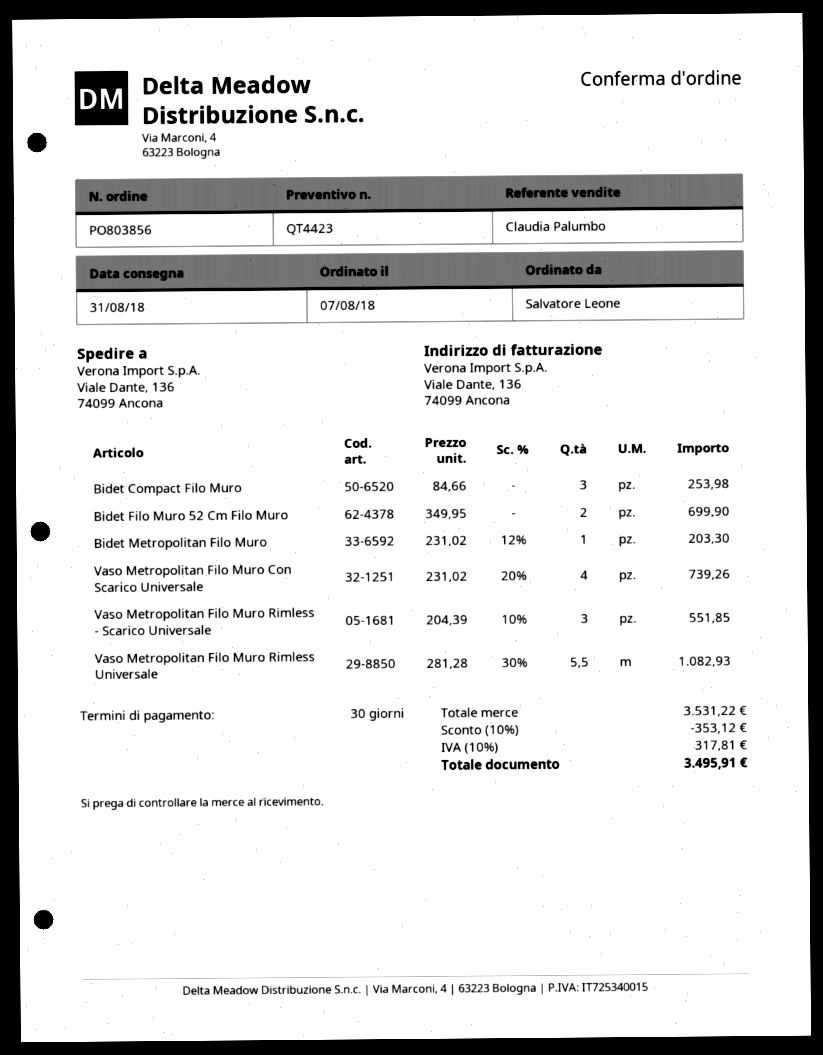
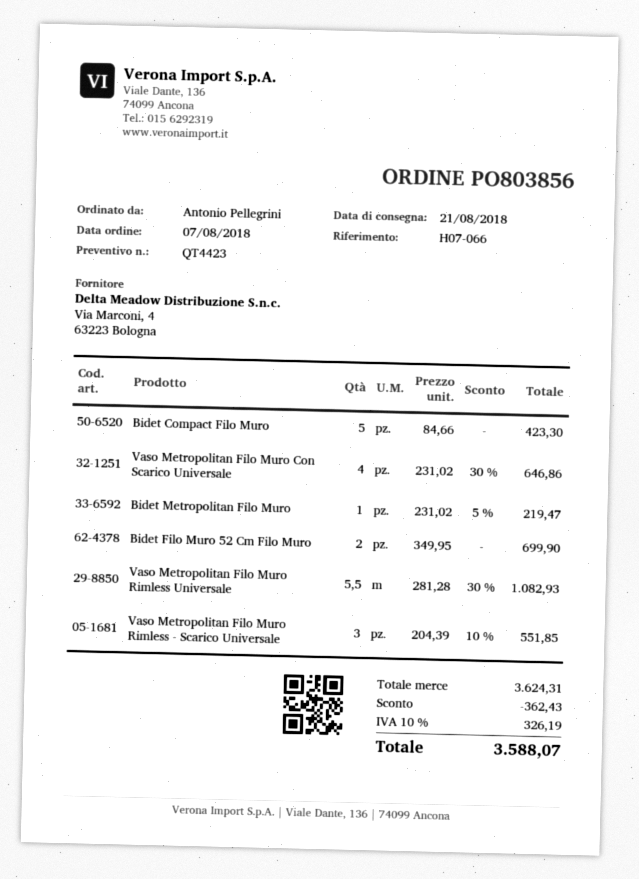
delivery date: 2018-08-31 -> 2018-08-21
ordered by: Salvatore Leone -> Antonio Pellegrini
Bidet Compact Filo Muro: 3 x 84.66 = 253.98 -> 5 x 84.66 = 423.30
Bidet Metropolitan Filo Muro: 1 x 231.02 - 12% = 203.30 -> 1 x 231.02 - 5% = 219.47
Vaso Metropolitan Filo Muro Con Scarico Universale: 4 x 231.02 - 20% = 739.26 -> 4 x 231.02 - 30% = 646.86
subtotal: 3531.22 -> 3624.31
discount: 353.12 -> 362.43
tax: 10% = 317.81 -> 10% = 326.19
total: 3495.91 -> 3588.07

